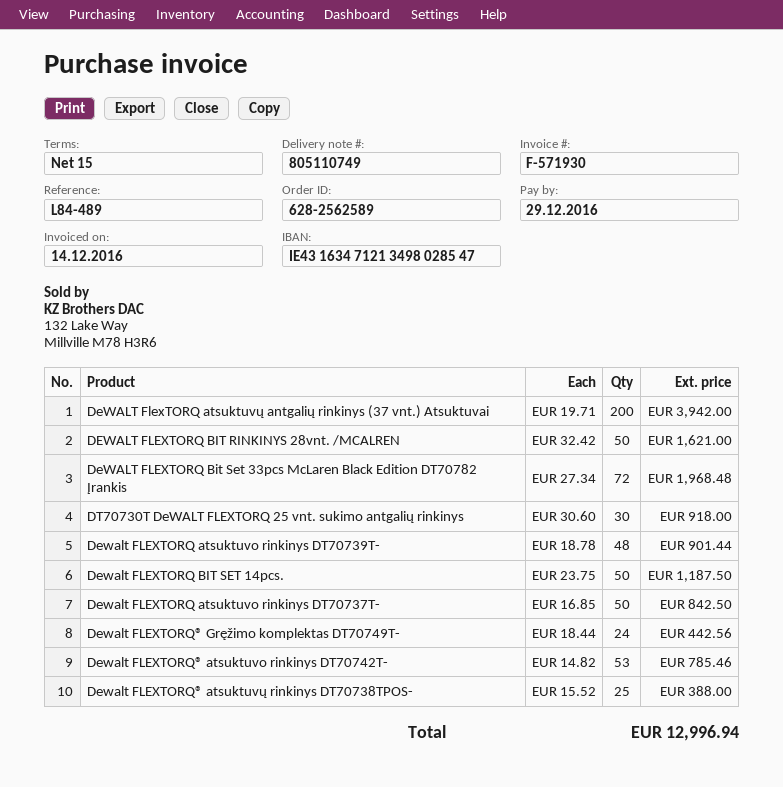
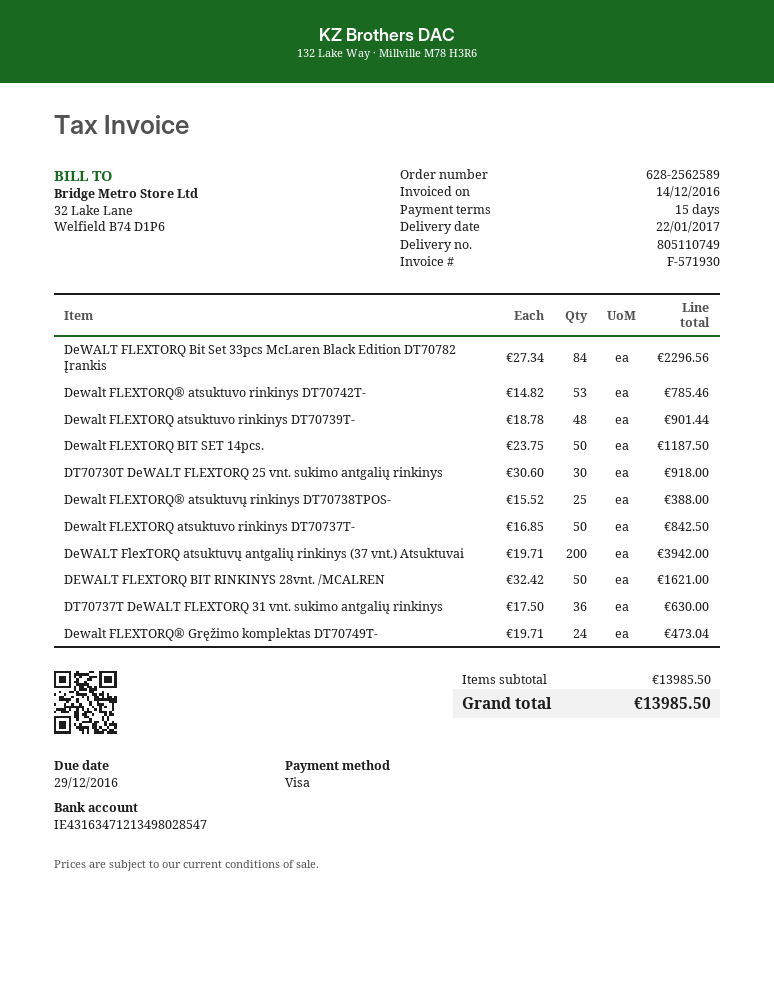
DeWALT FLEXTORQ Bit Set 33pcs McLaren Black Edition DT70782 Įrankis: 72 x 27.34 = 1968.48 -> 84 x 27.34 = 2296.56
Dewalt FLEXTORQ® Gręžimo komplektas DT70749T-: 24 x 18.44 = 442.56 -> 24 x 19.71 = 473.04
DT70737T DeWALT FLEXTORQ 31 vnt. sukimo antgalių rinkinys: none -> 36 x 17.50 = 630.00
total: 12996.94 -> 13985.50

